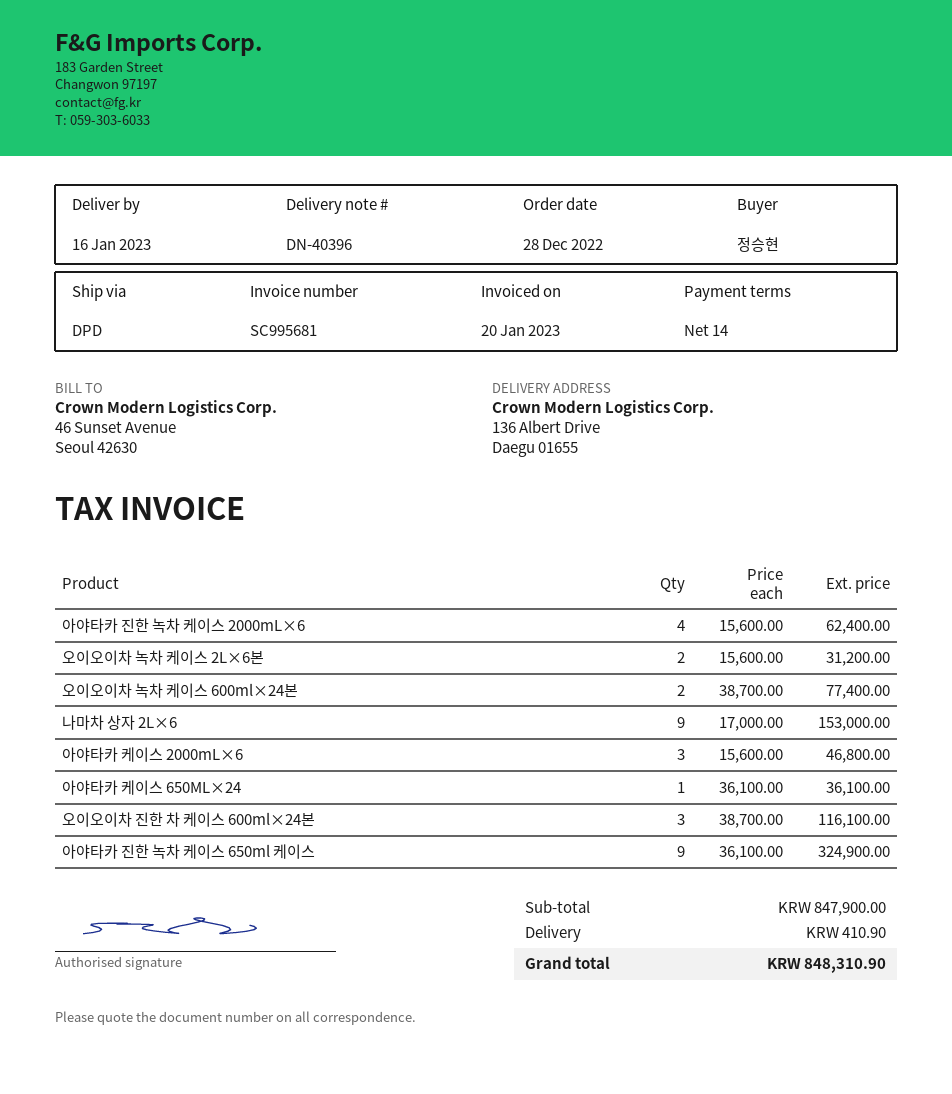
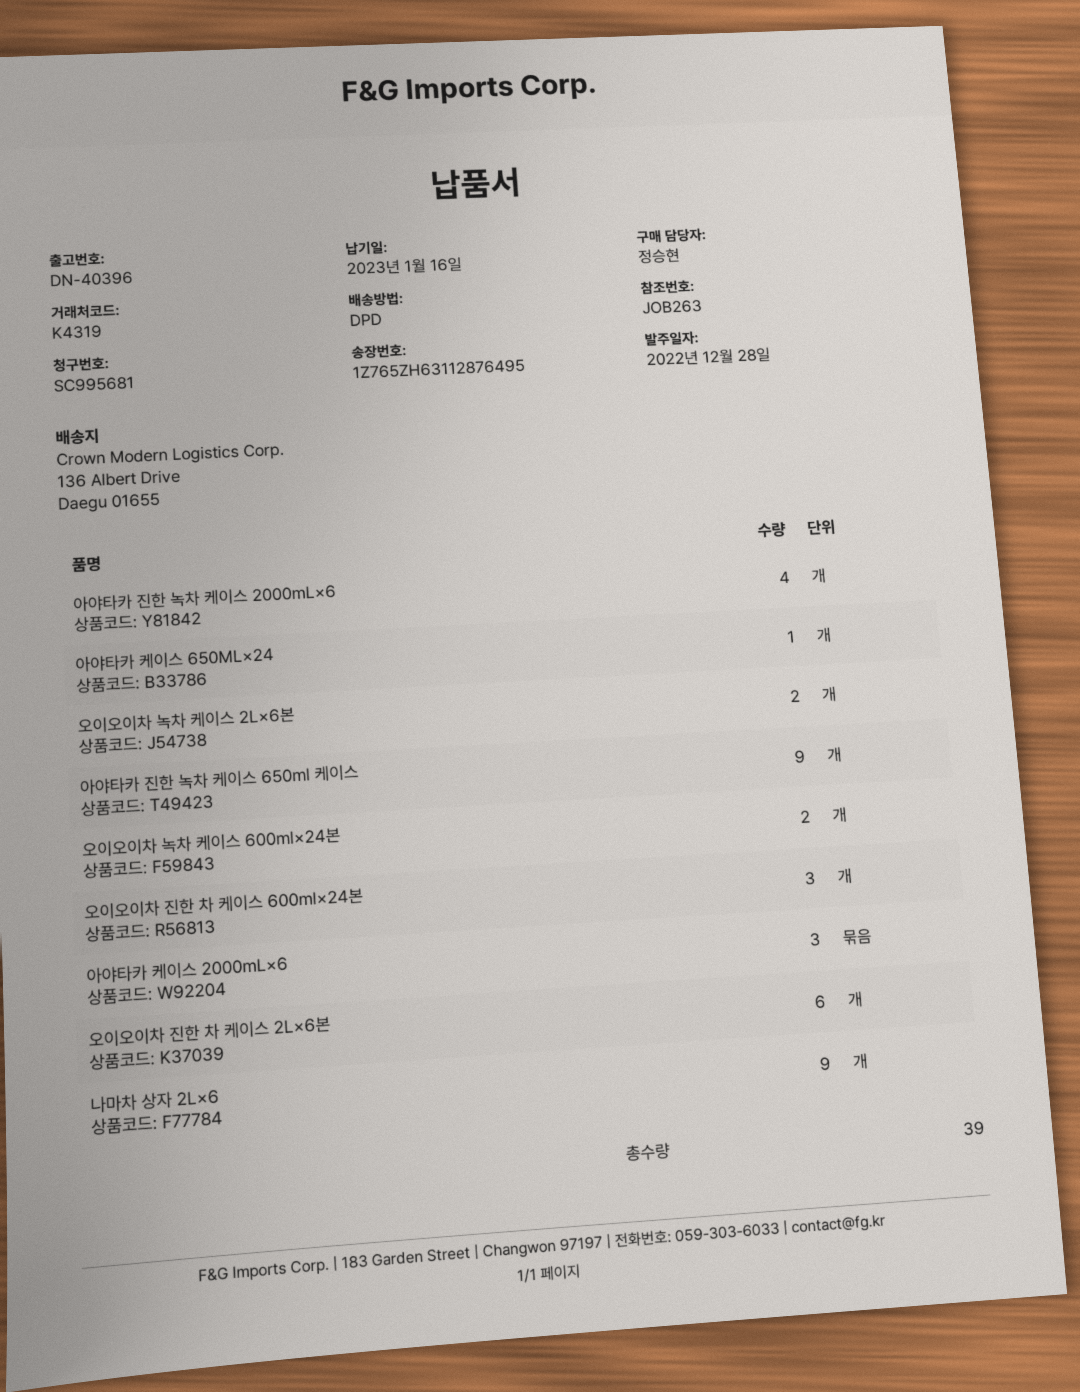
오이오이차 진한 차 케이스 2L×6본: none -> 6

